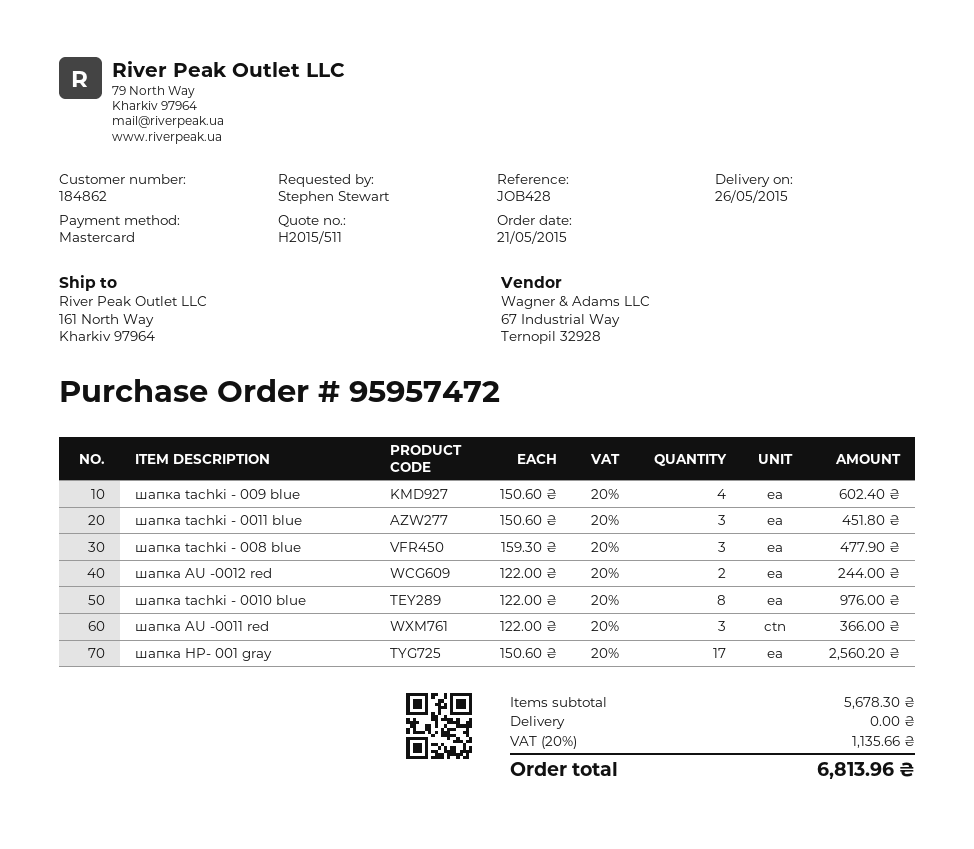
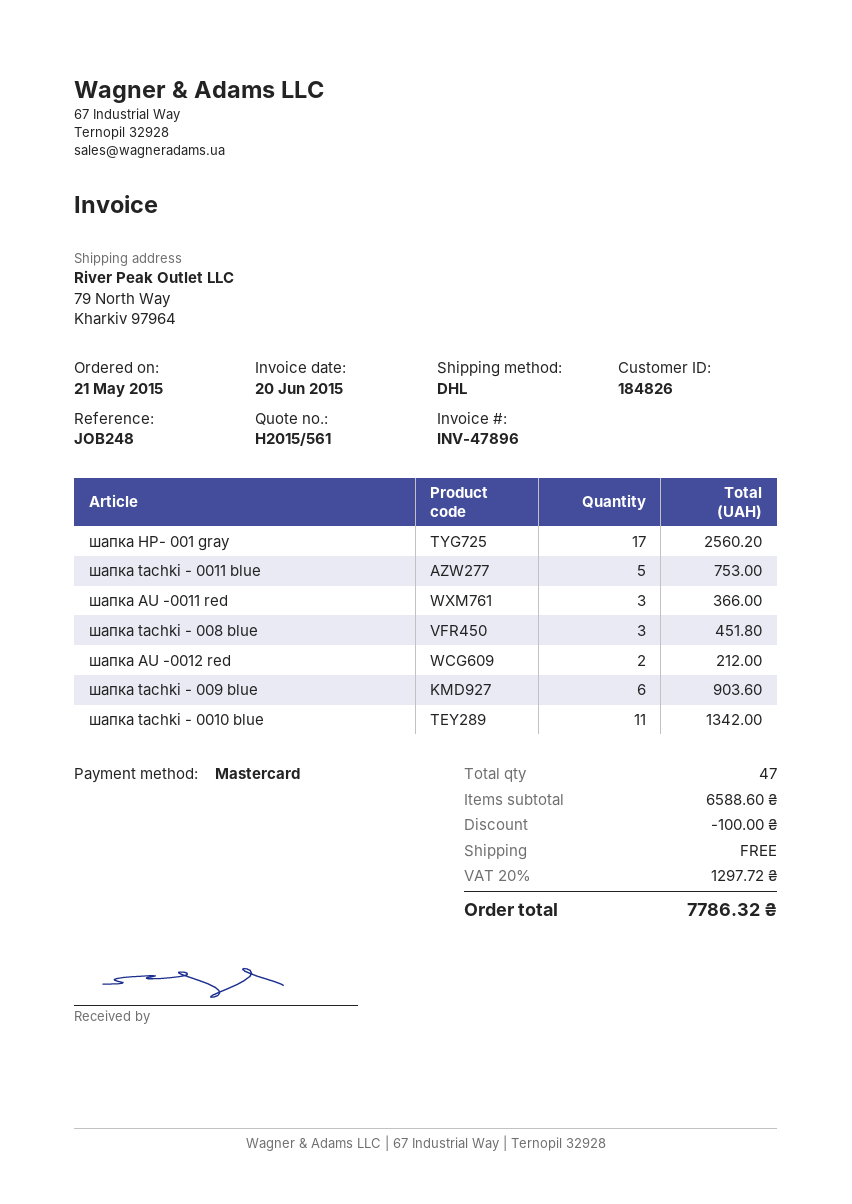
quote number: H2015/511 -> H2015/561
customer number: 184862 -> 184826
reference: JOB428 -> JOB248
ship to: 161 North Way, Kharkiv 97964 -> 79 North Way, Kharkiv 97964
шапка tachki - 009 blue: 4 for 602.40 -> 6 for 903.60
шапка tachki - 0011 blue: 3 for 451.80 -> 5 for 753.00
шапка tachki - 008 blue: 3 for 477.90 -> 3 for 451.80
шапка AU -0012 red: 2 for 244.00 -> 2 for 212.00
шапка tachki - 0010 blue: 8 for 976.00 -> 11 for 1342.00
subtotal: 5678.30 -> 6588.60
discount: none -> 100.00
tax: 20% = 1135.66 -> 20% = 1297.72
total: 6813.96 -> 7786.32

